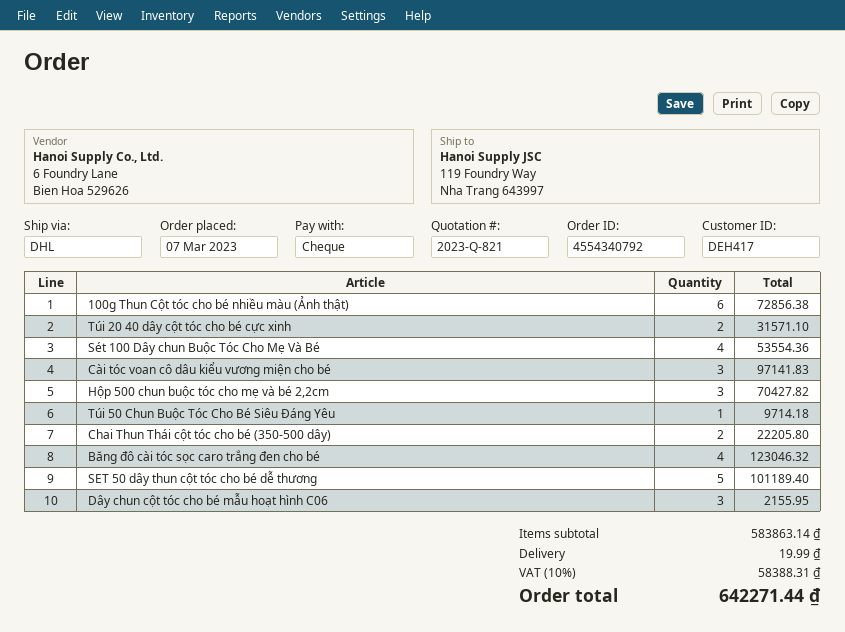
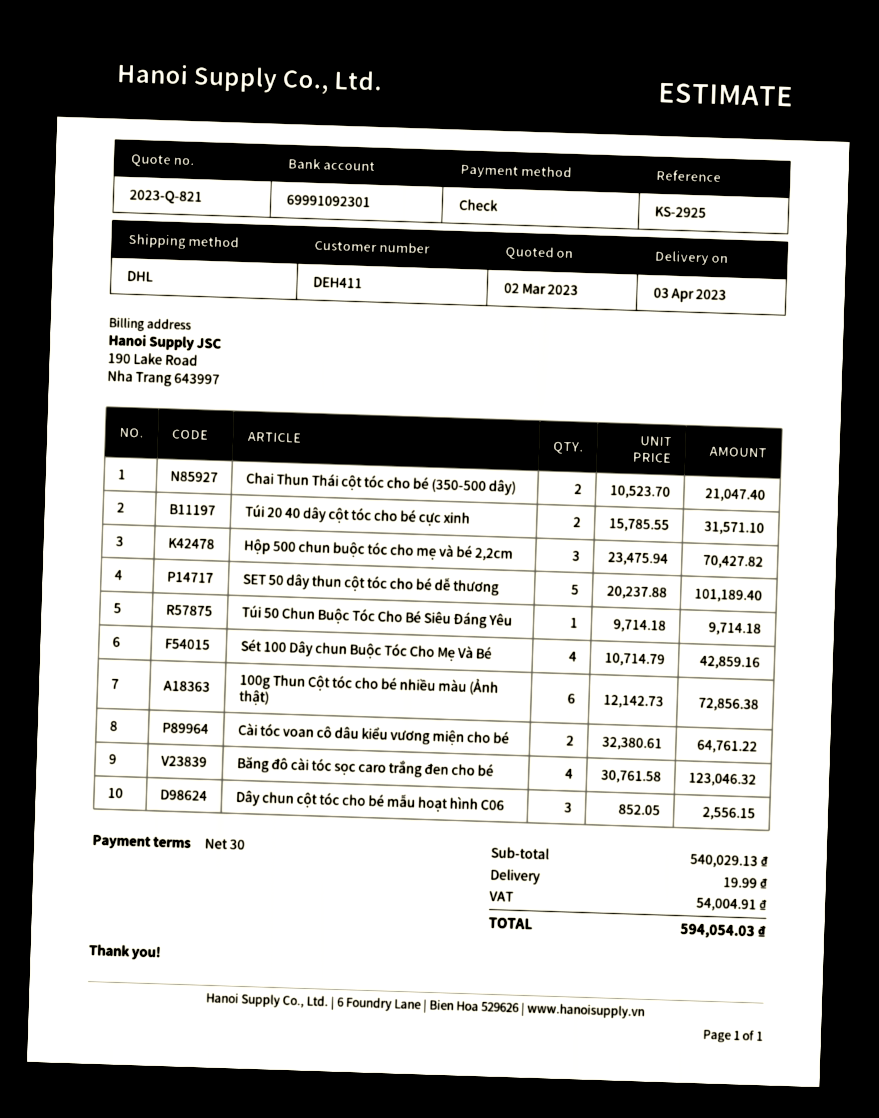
customer number: DEH417 -> DEH411
Sét 100 Dây chun Buộc Tóc Cho Mẹ Và Bé: 4 for 53554.36 -> 4 for 42859.16
Cài tóc voan cô dâu kiểu vương miện cho bé: 3 for 97141.83 -> 2 for 64761.22
Chai Thun Thái cột tóc cho bé (350-500 dây): 2 for 22205.80 -> 2 for 21047.40
Dây chun cột tóc cho bé mẫu hoạt hình C06: 3 for 2155.95 -> 3 for 2556.15
subtotal: 583863.14 -> 540029.13
tax: 58388.31 -> 54004.91
total: 642271.44 -> 594054.03

